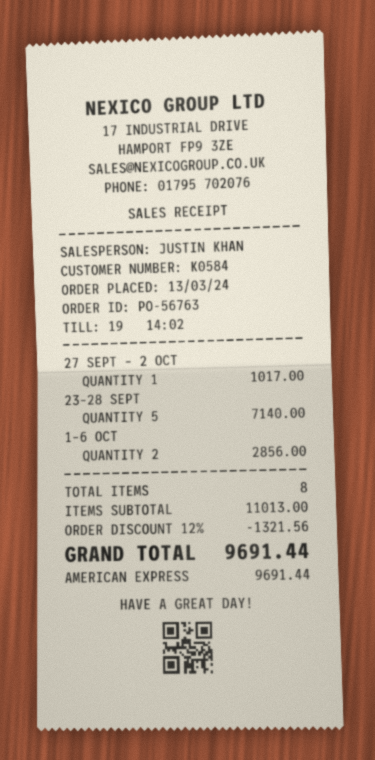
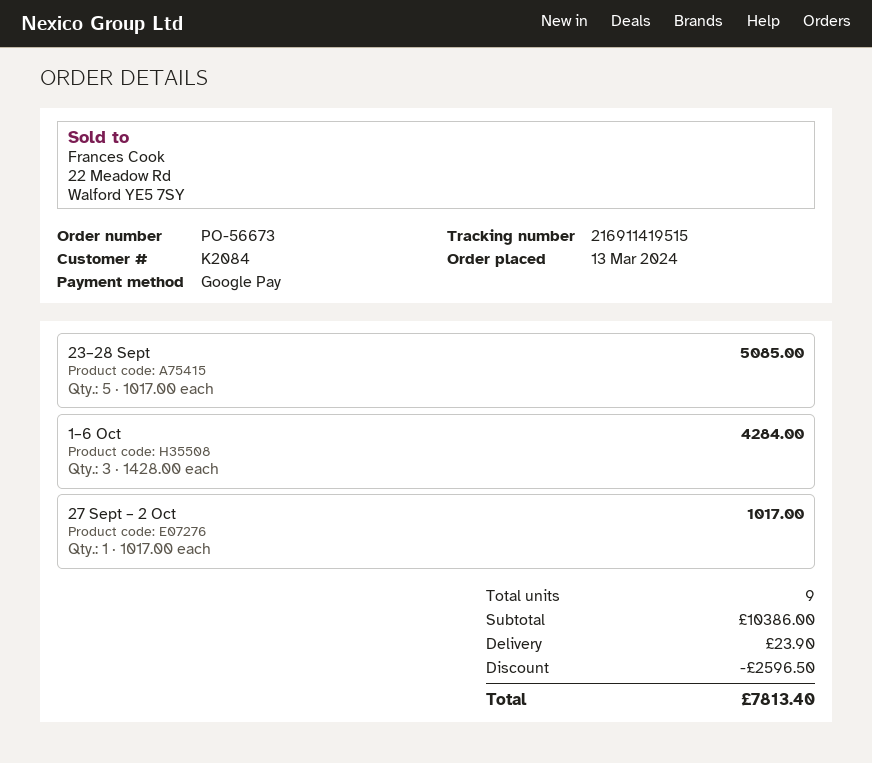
order number: PO-56763 -> PO-56673
customer number: K0584 -> K2084
payment method: American Express -> Google Pay
23–28 SEPT: 5 for 7140.00 -> 5 for 5085.00
1–6 OCT: 2 for 2856.00 -> 3 for 4284.00
total quantity: 8 -> 9
subtotal: 11013.00 -> 10386.00
discount: 1321.56 -> 2596.50
shipping: none -> 23.90
total: 9691.44 -> 7813.40

